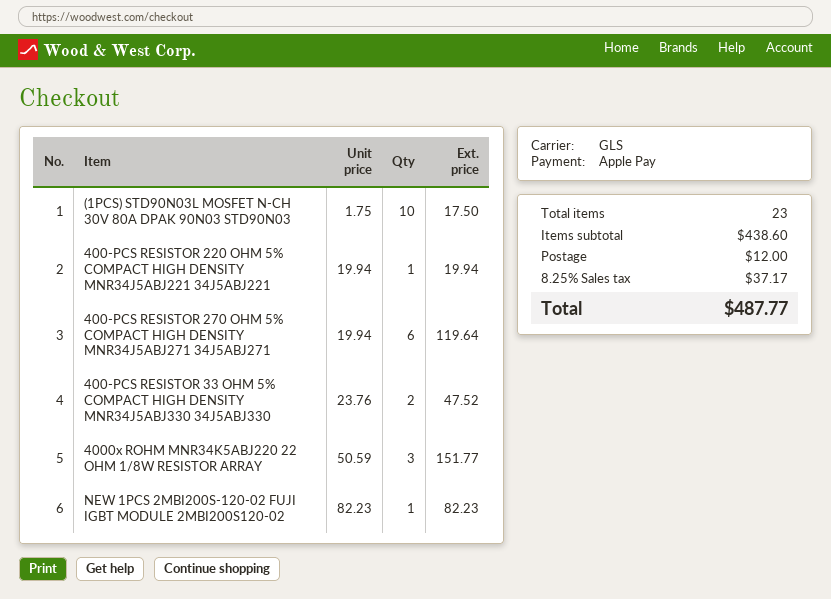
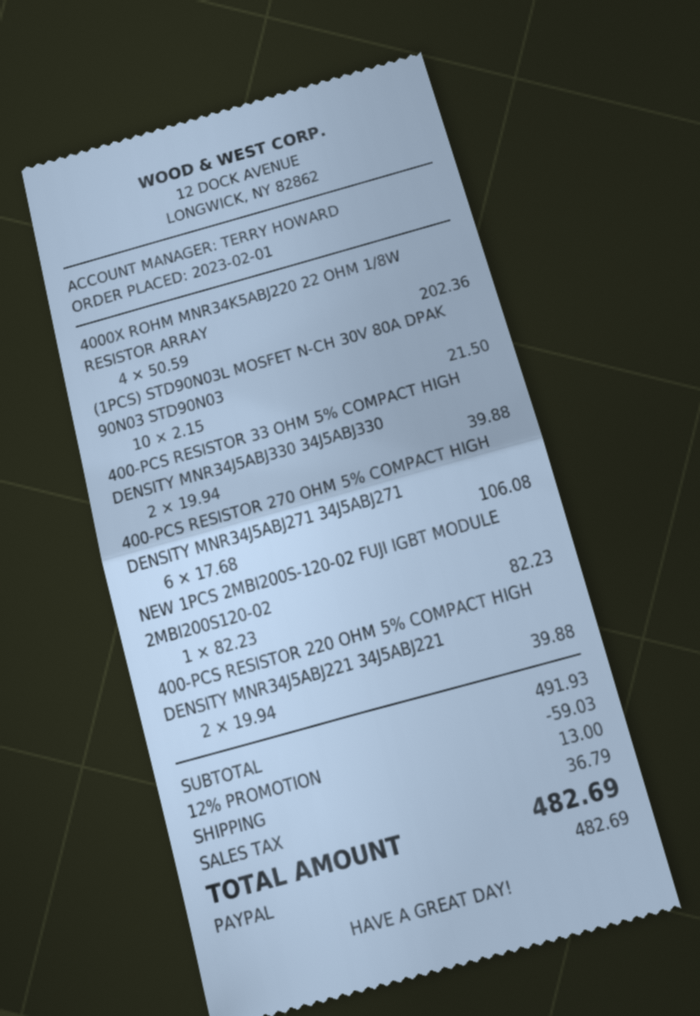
payment method: Apple Pay -> PayPal
(1PCS) STD90N03L MOSFET N-CH 30V 80A DPAK 90N03 STD90N03: 10 x 1.75 = 17.50 -> 10 x 2.15 = 21.50
400-PCS RESISTOR 220 OHM 5% COMPACT HIGH DENSITY MNR34J5ABJ221 34J5ABJ221: 1 x 19.94 = 19.94 -> 2 x 19.94 = 39.88
400-PCS RESISTOR 270 OHM 5% COMPACT HIGH DENSITY MNR34J5ABJ271 34J5ABJ271: 6 x 19.94 = 119.64 -> 6 x 17.68 = 106.08
400-PCS RESISTOR 33 OHM 5% COMPACT HIGH DENSITY MNR34J5ABJ330 34J5ABJ330: 2 x 23.76 = 47.52 -> 2 x 19.94 = 39.88
4000x ROHM MNR34K5ABJ220 22 OHM 1/8W RESISTOR ARRAY: 3 x 50.59 = 151.77 -> 4 x 50.59 = 202.36
subtotal: 438.60 -> 491.93
discount: none -> 12% = 59.03
shipping: 12.00 -> 13.00
tax: 37.17 -> 36.79
total: 487.77 -> 482.69

